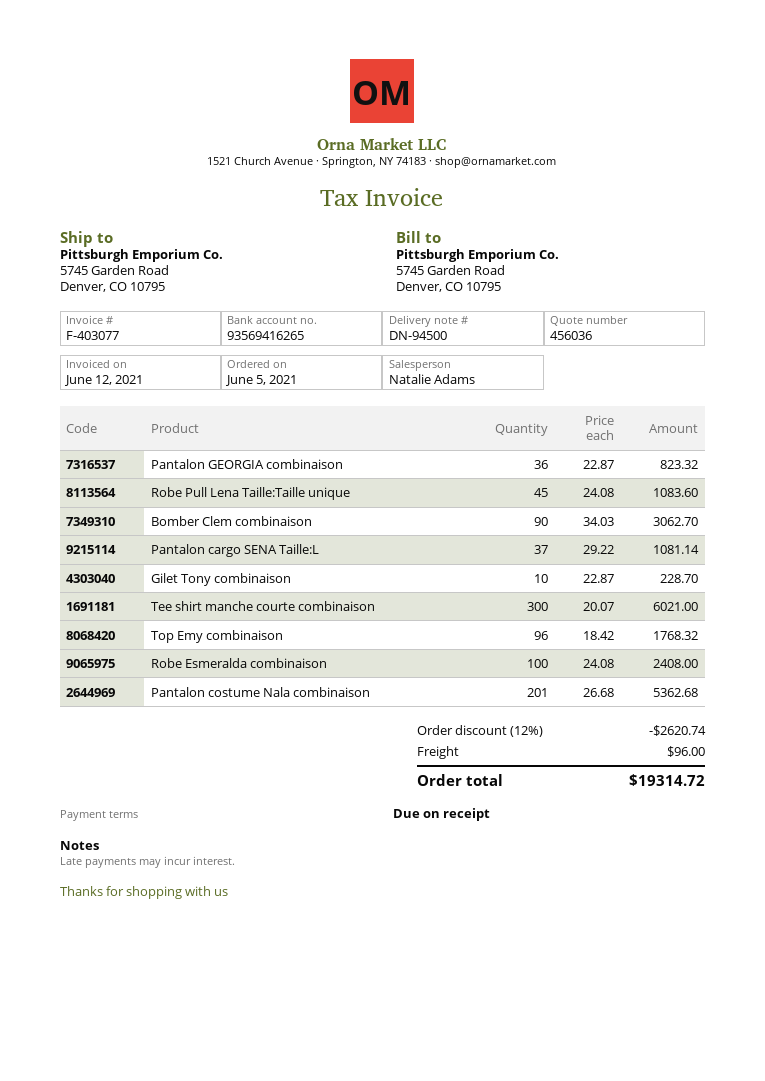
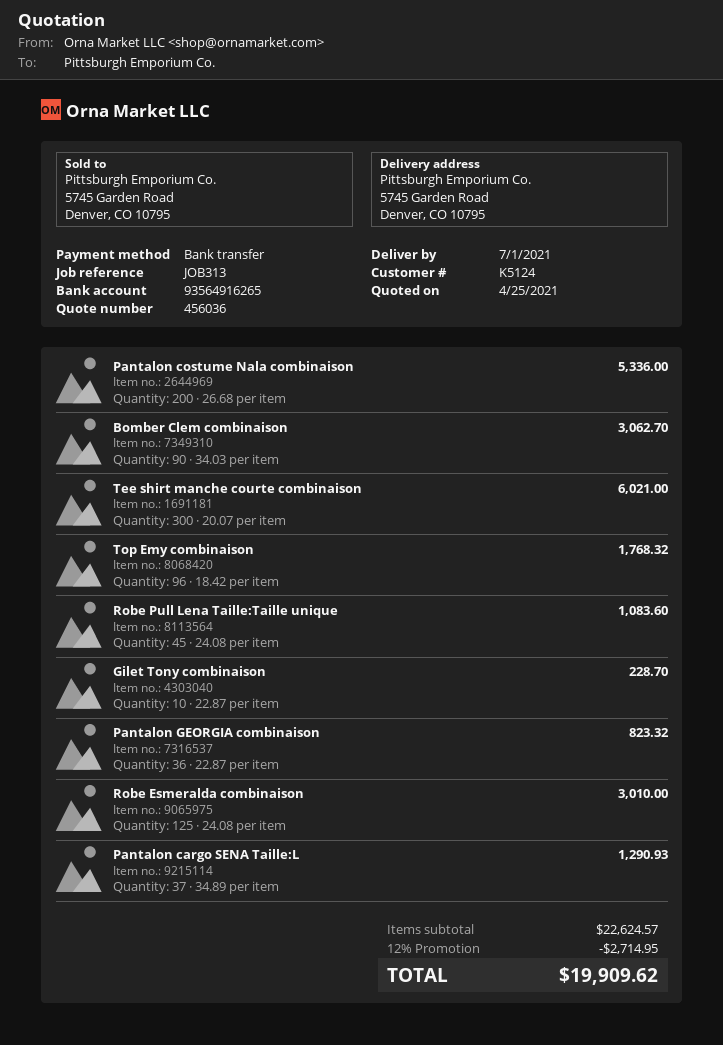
bank account: 93569416265 -> 93564916265
Pantalon cargo SENA Taille:L: 37 x 29.22 = 1081.14 -> 37 x 34.89 = 1290.93
Robe Esmeralda combinaison: 100 x 24.08 = 2408.00 -> 125 x 24.08 = 3010.00
Pantalon costume Nala combinaison: 201 x 26.68 = 5362.68 -> 200 x 26.68 = 5336.00
discount: 12% = 2620.74 -> 12% = 2714.95
shipping: 96.00 -> none
total: 19314.72 -> 19909.62

